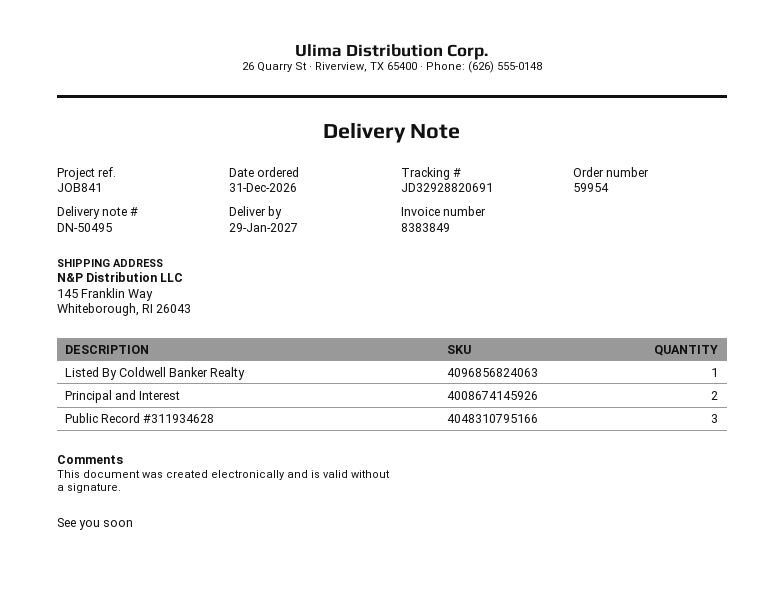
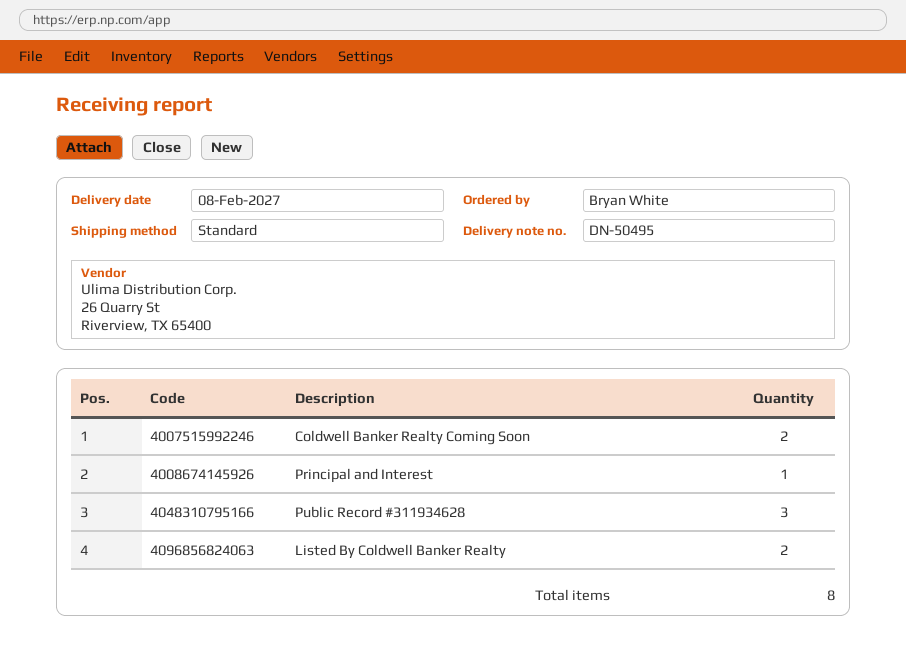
delivery date: 2027-01-29 -> 2027-02-08
Listed By Coldwell Banker Realty: 1 -> 2
Principal and Interest: 2 -> 1
Coldwell Banker Realty Coming Soon: none -> 2

